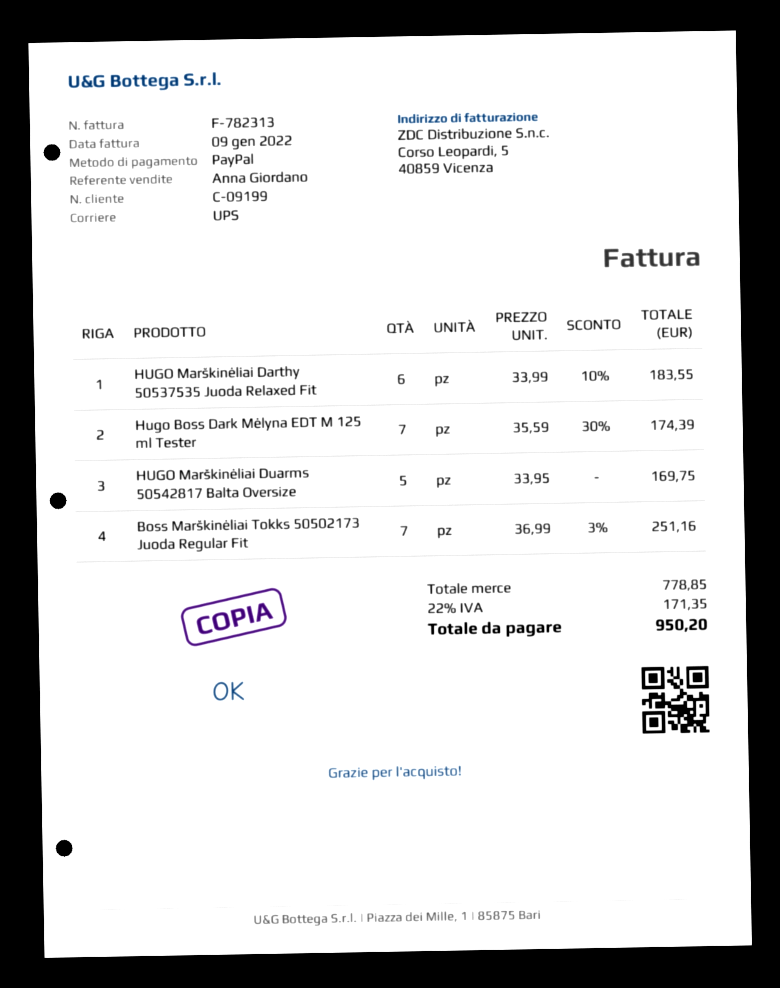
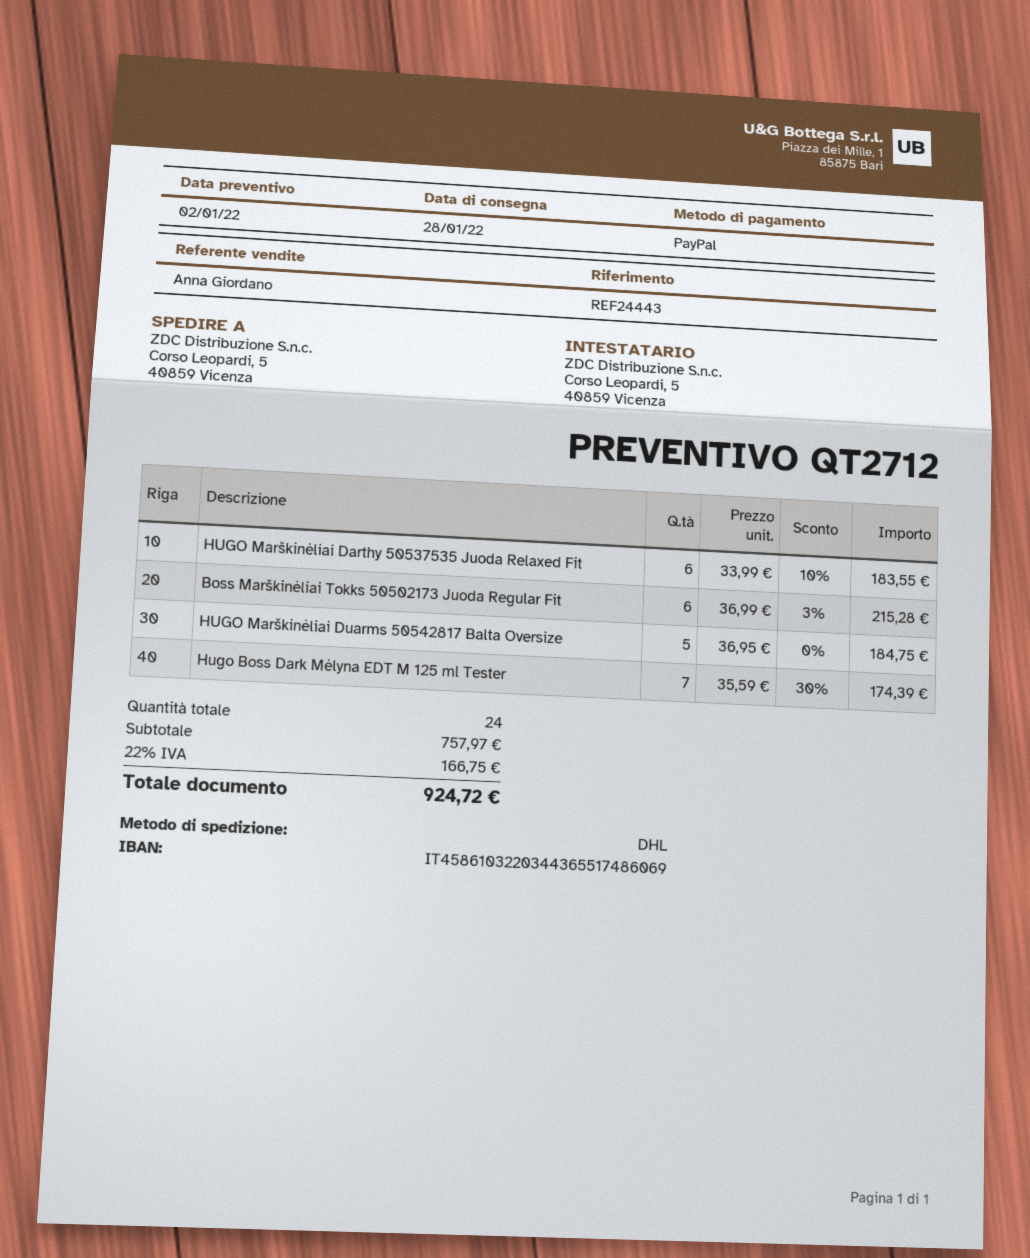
shipping method: UPS -> DHL
HUGO Marškinėliai Duarms 50542817 Balta Oversize: 5 x 33.95 = 169.75 -> 5 x 36.95 = 184.75
Boss Marškinėliai Tokks 50502173 Juoda Regular Fit: 7 x 36.99 - 3% = 251.16 -> 6 x 36.99 - 3% = 215.28
subtotal: 778.85 -> 757.97
tax: 22% = 171.35 -> 22% = 166.75
total: 950.20 -> 924.72

